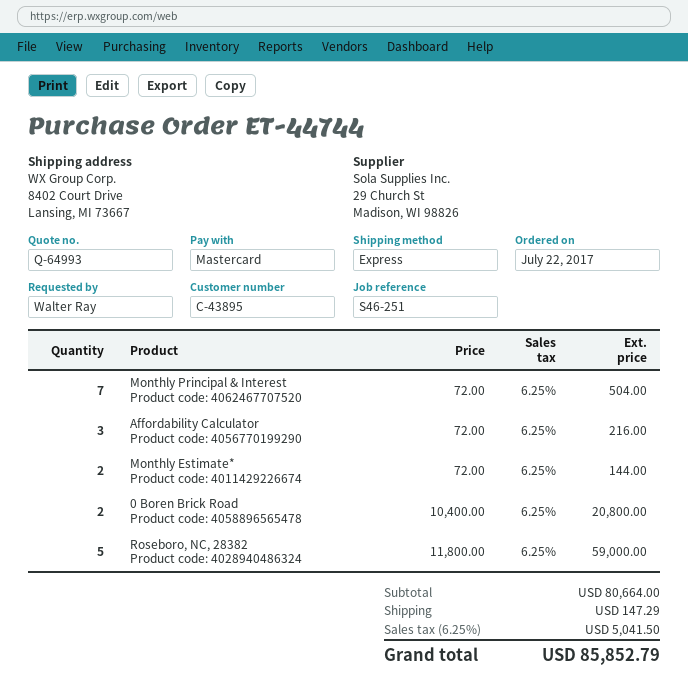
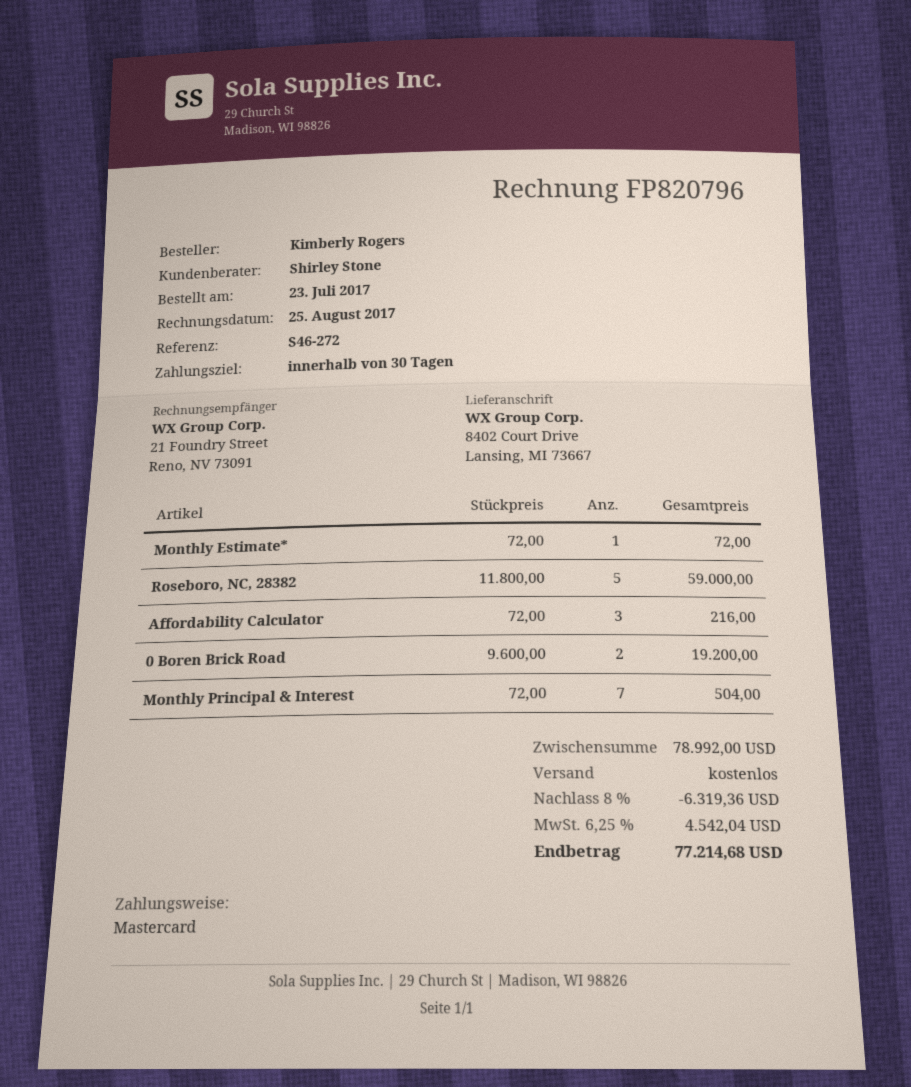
order date: 2017-07-22 -> 2017-07-23
reference: S46-251 -> S46-272
ordered by: Walter Ray -> Kimberly Rogers
Monthly Estimate*: 2 x 72.00 = 144.00 -> 1 x 72.00 = 72.00
0 Boren Brick Road: 2 x 10400.00 = 20800.00 -> 2 x 9600.00 = 19200.00
subtotal: 80664.00 -> 78992.00
discount: none -> 8% = 6319.36
shipping: 147.29 -> 0.00
tax: 6.25% = 5041.50 -> 6.25% = 4542.04
total: 85852.79 -> 77214.68

